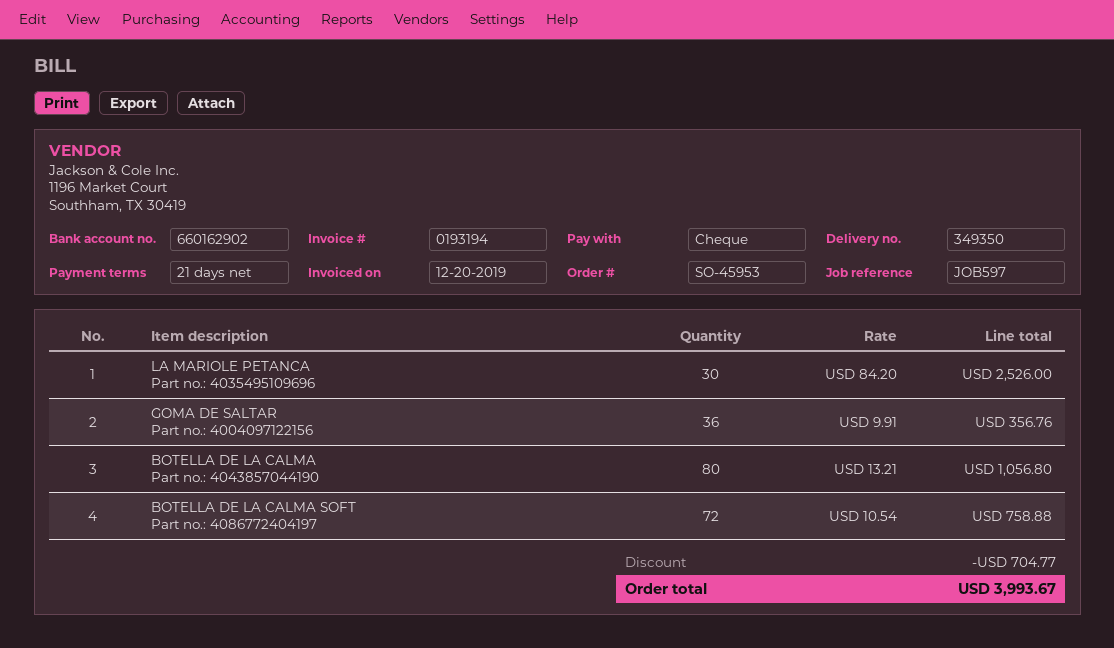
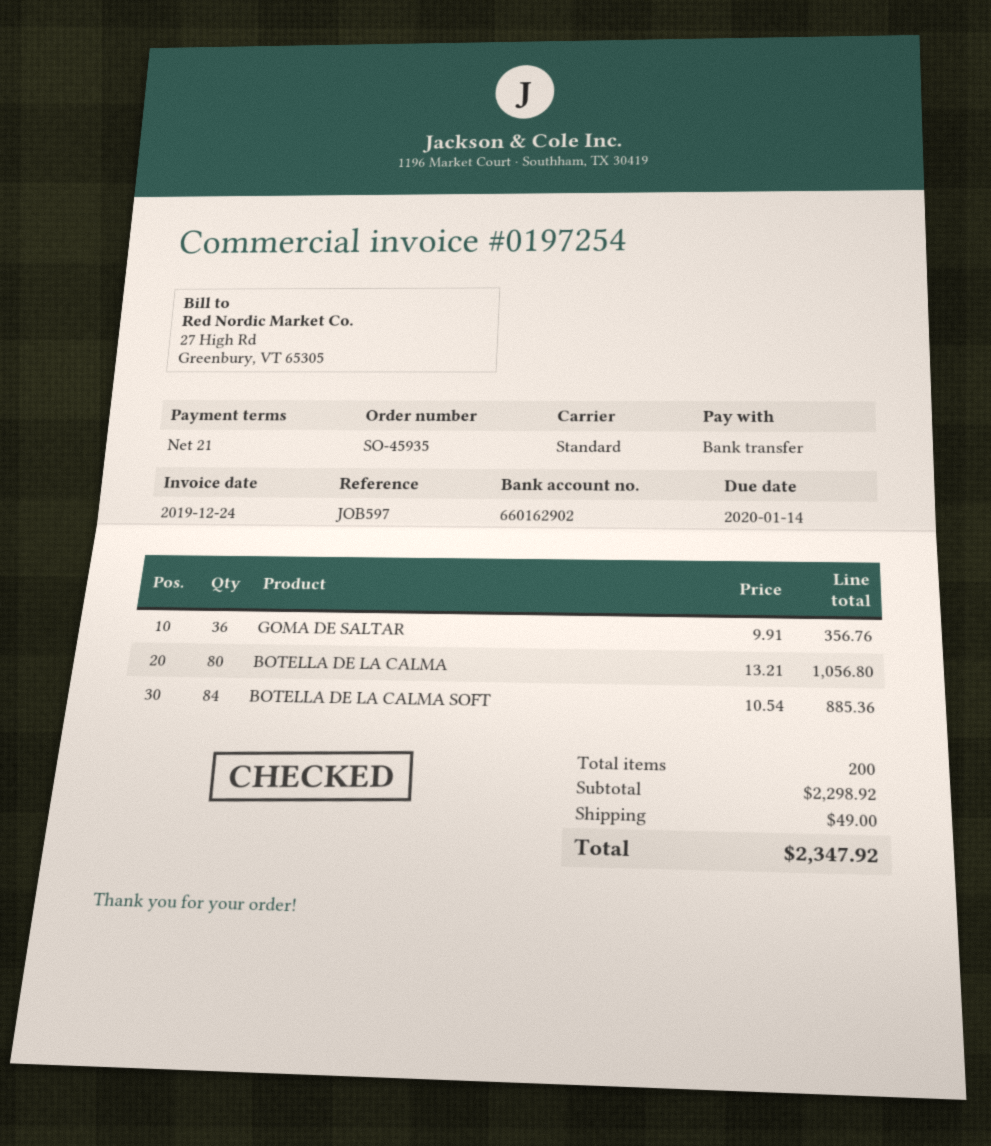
order number: SO-45953 -> SO-45935
invoice number: 0193194 -> 0197254
invoice date: 2019-12-20 -> 2019-12-24
payment method: cheque -> bank transfer
LA MARIOLE PETANCA: 30 x 84.20 = 2526.00 -> none
BOTELLA DE LA CALMA SOFT: 72 x 10.54 = 758.88 -> 84 x 10.54 = 885.36
discount: 704.77 -> none
shipping: none -> 49.00
total: 3993.67 -> 2347.92

